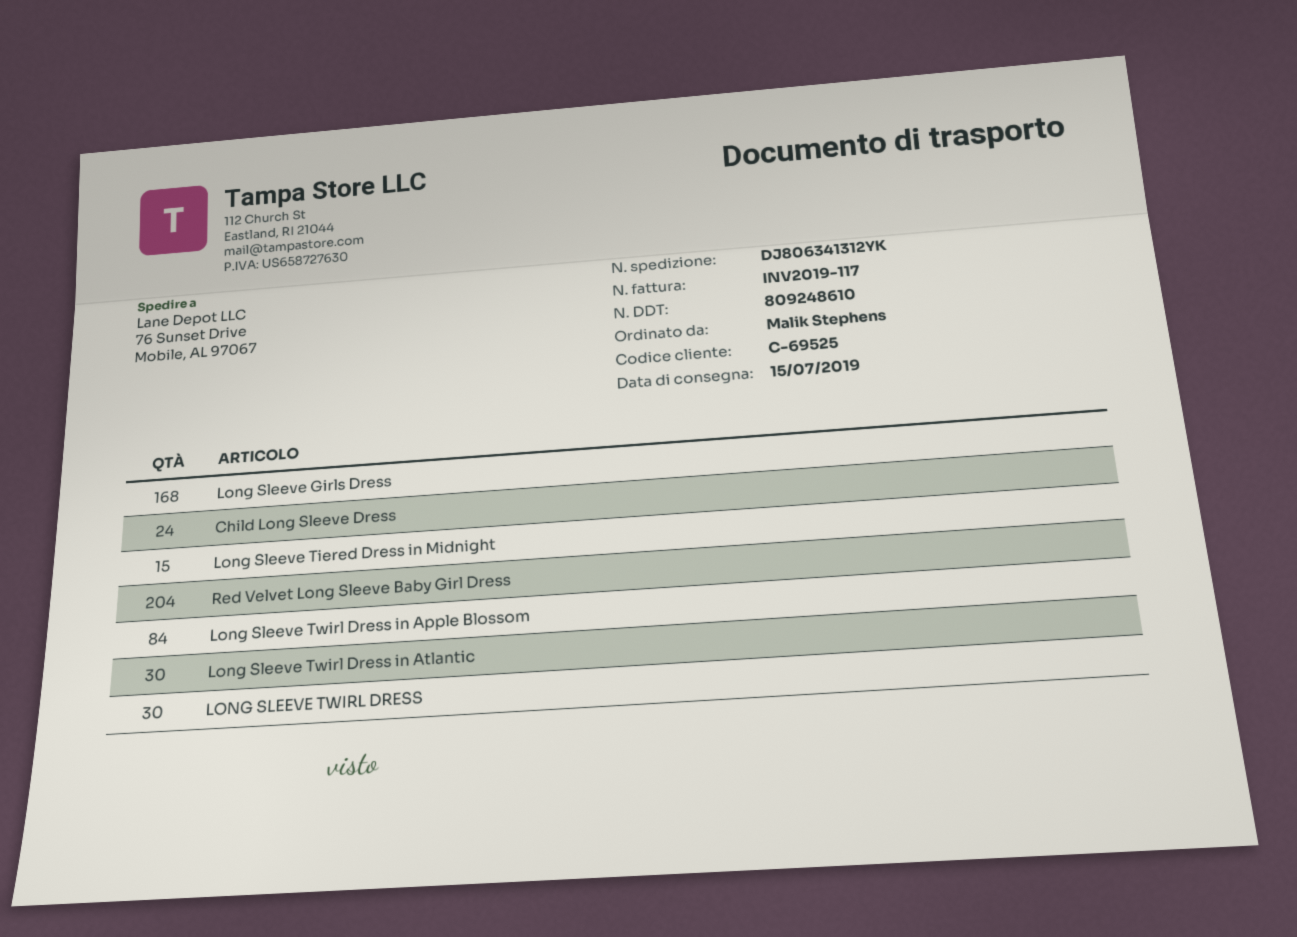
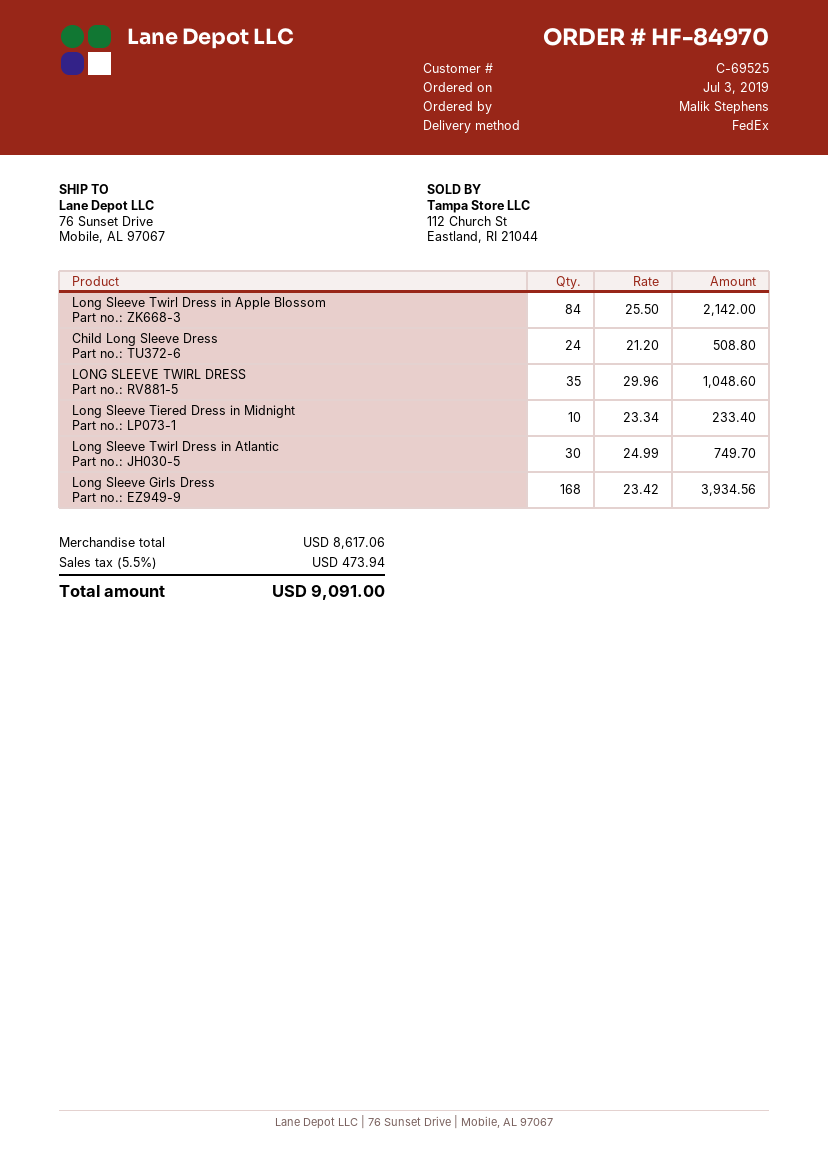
Long Sleeve Tiered Dress in Midnight: 15 -> 10
Red Velvet Long Sleeve Baby Girl Dress: 204 -> none
LONG SLEEVE TWIRL DRESS: 30 -> 35

